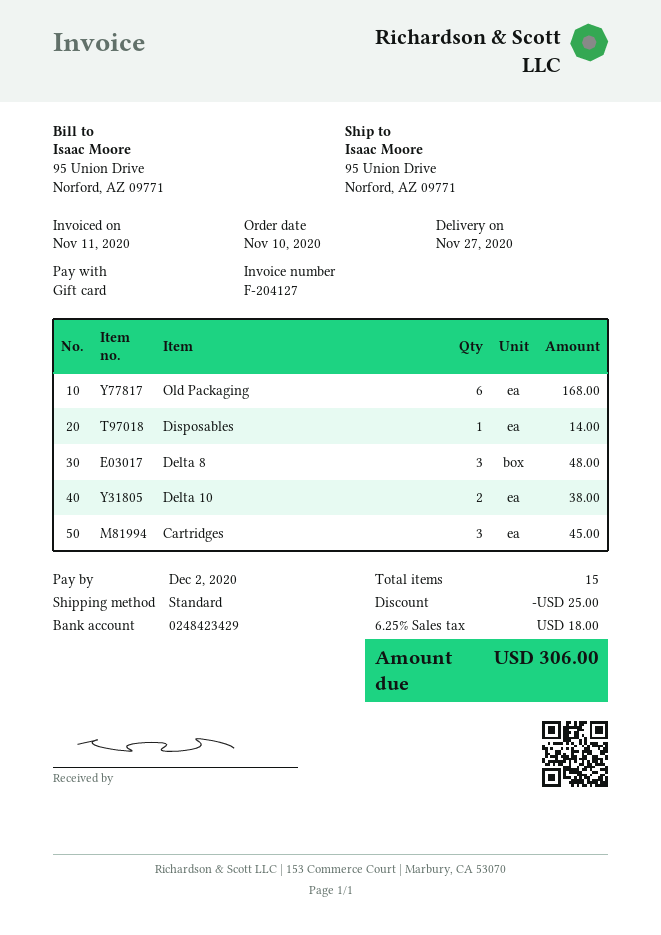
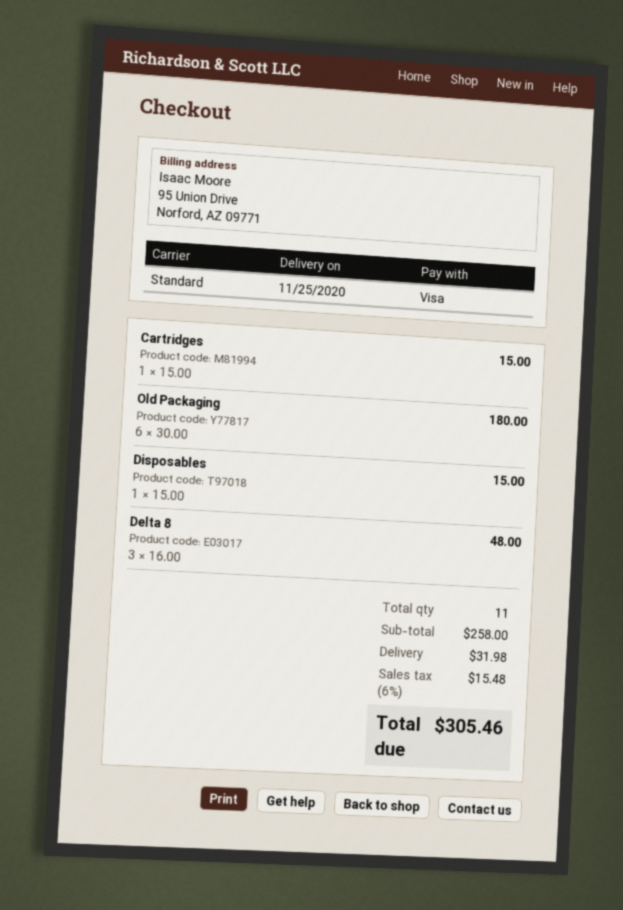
delivery date: 2020-11-27 -> 2020-11-25
payment method: gift card -> Visa
Old Packaging: 6 for 168.00 -> 6 for 180.00
Disposables: 1 for 14.00 -> 1 for 15.00
Delta 10: 2 for 38.00 -> none
Cartridges: 3 for 45.00 -> 1 for 15.00
total quantity: 15 -> 11
discount: 25.00 -> none
shipping: none -> 31.98
tax: 6.25% = 18.00 -> 6% = 15.48
total: 306.00 -> 305.46

